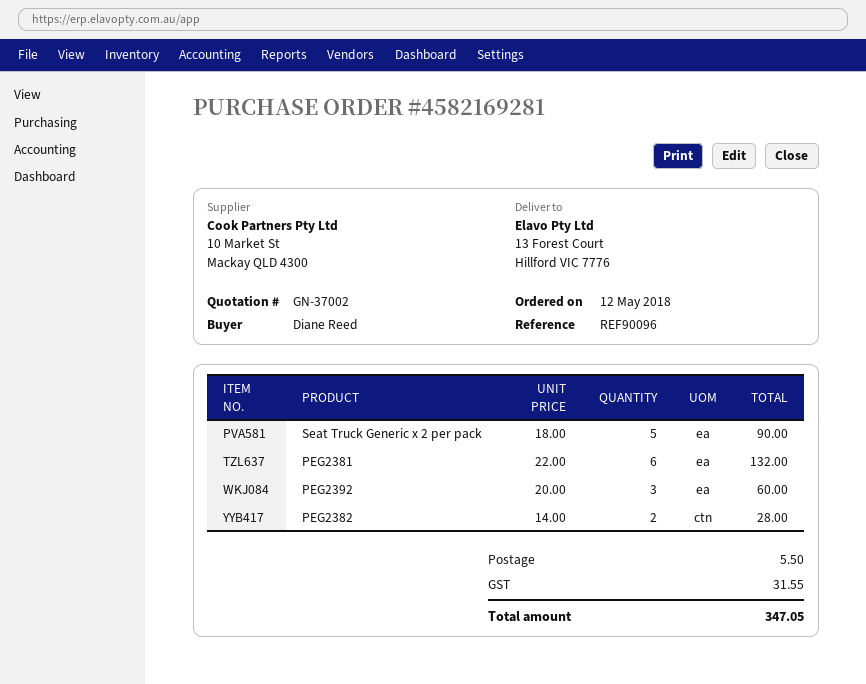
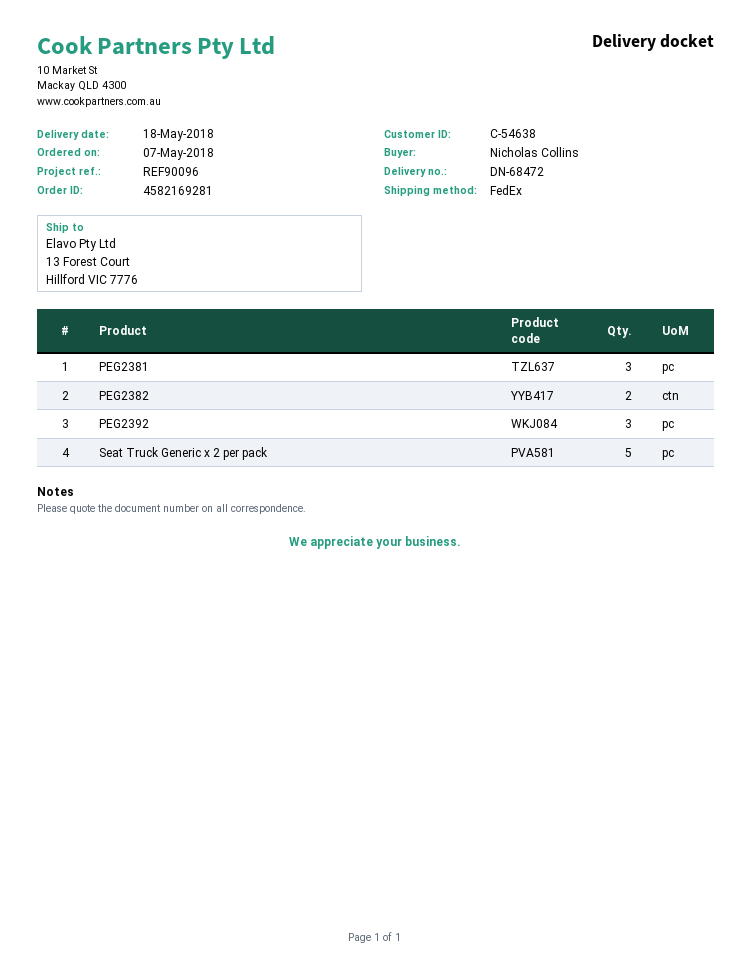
order date: 2018-05-12 -> 2018-05-07
ordered by: Diane Reed -> Nicholas Collins
PEG2381: 6 -> 3

